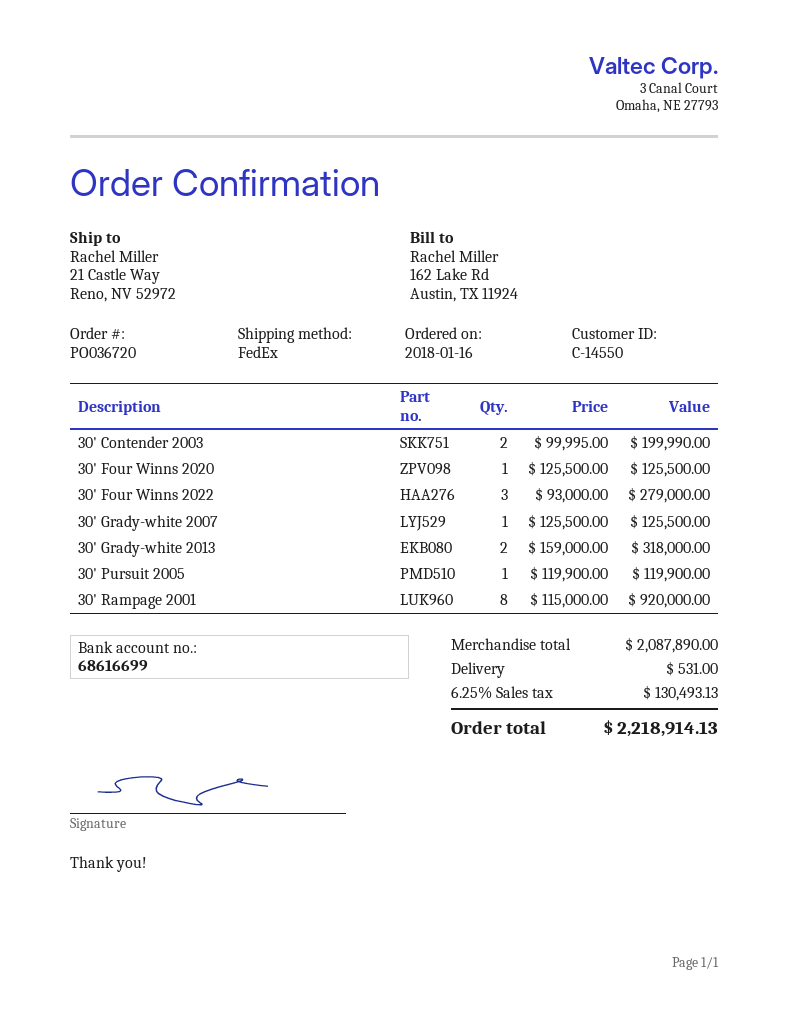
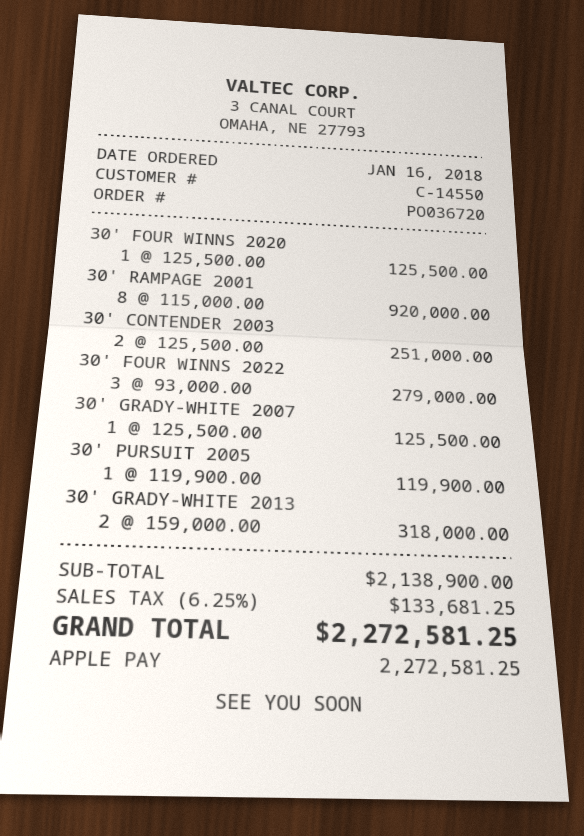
30' Contender 2003: 2 x 99995.00 = 199990.00 -> 2 x 125500.00 = 251000.00
subtotal: 2087890.00 -> 2138900.00
shipping: 531.00 -> none
tax: 6.25% = 130493.13 -> 6.25% = 133681.25
total: 2218914.13 -> 2272581.25

